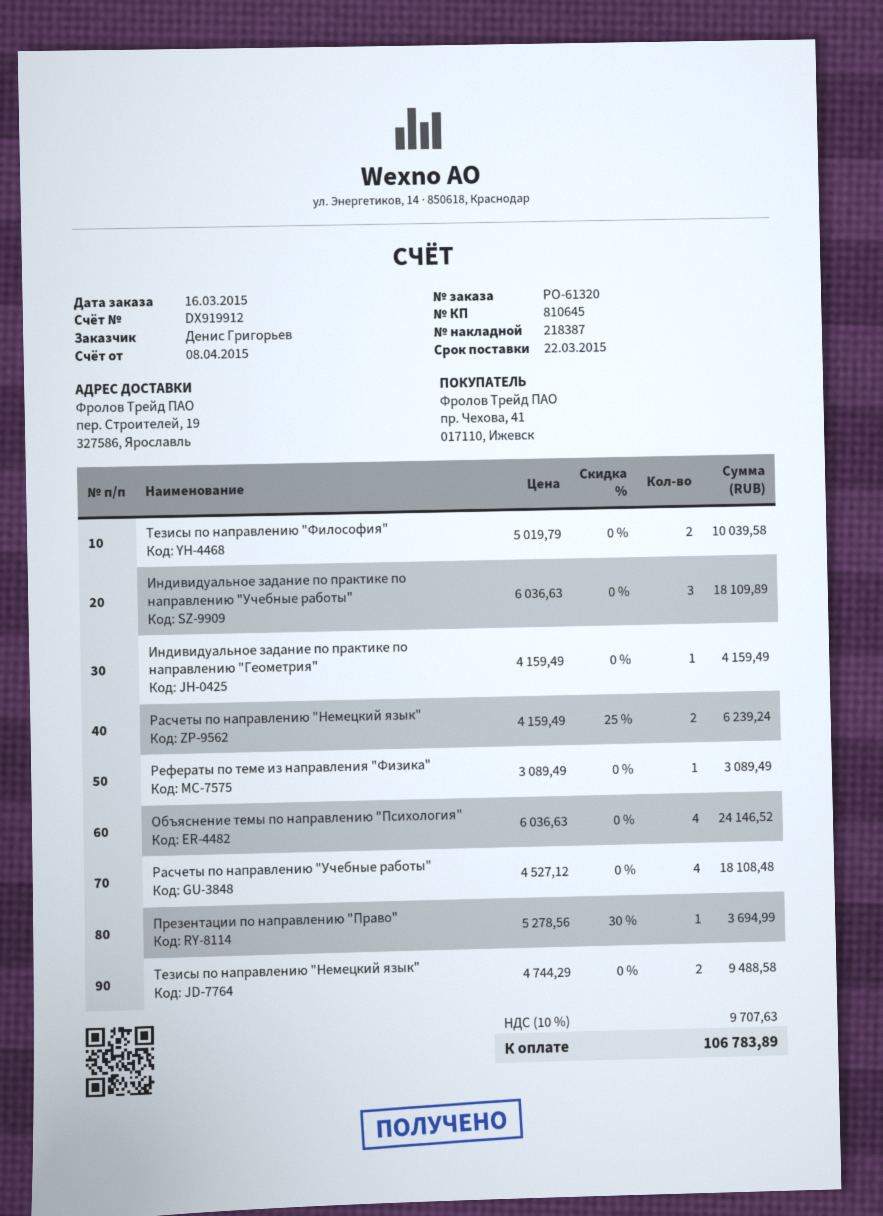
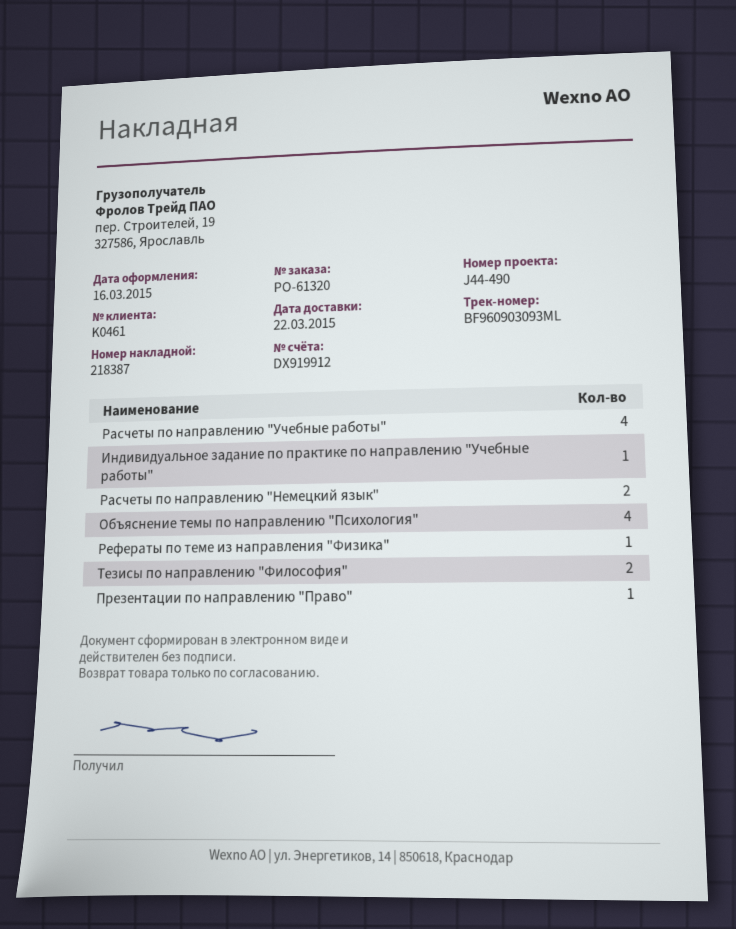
Индивидуальное задание по практике по направлению "Учебные работы": 3 -> 1
Индивидуальное задание по практике по направлению "Геометрия": 1 -> none
Тезисы по направлению "Немецкий язык": 2 -> none

